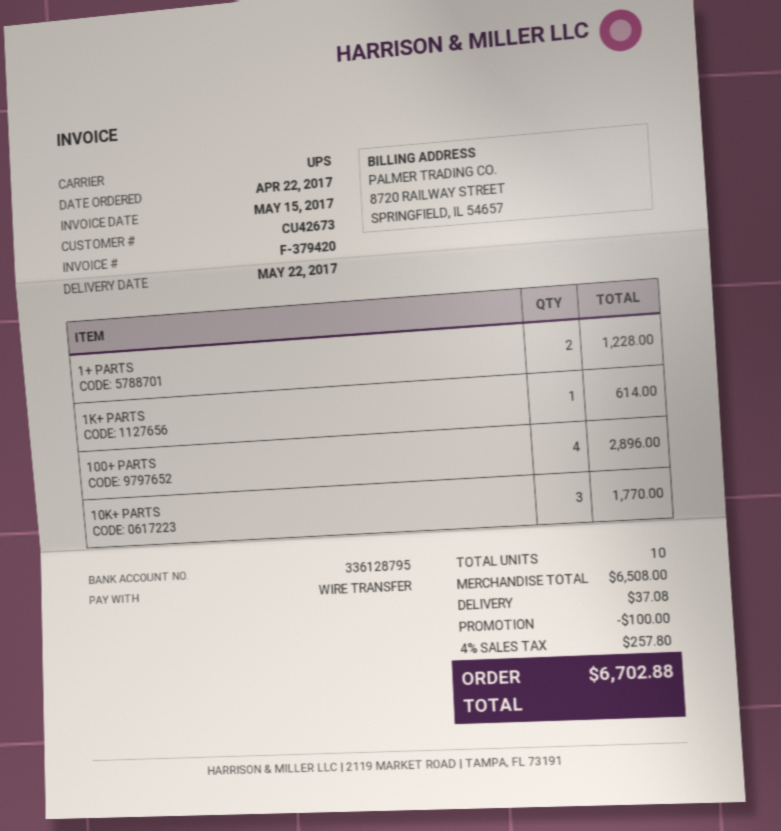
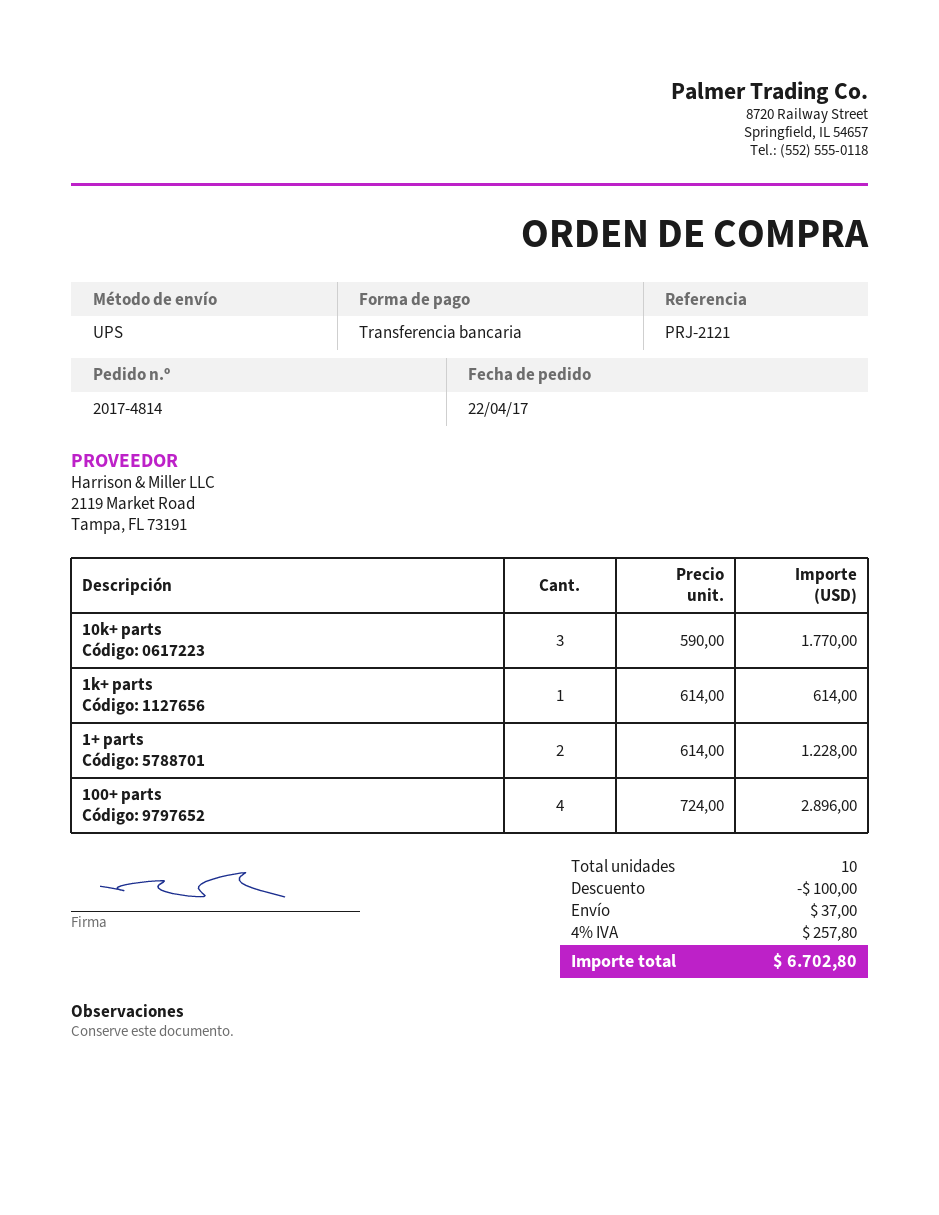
shipping: 37.08 -> 37.00
total: 6702.88 -> 6702.80

